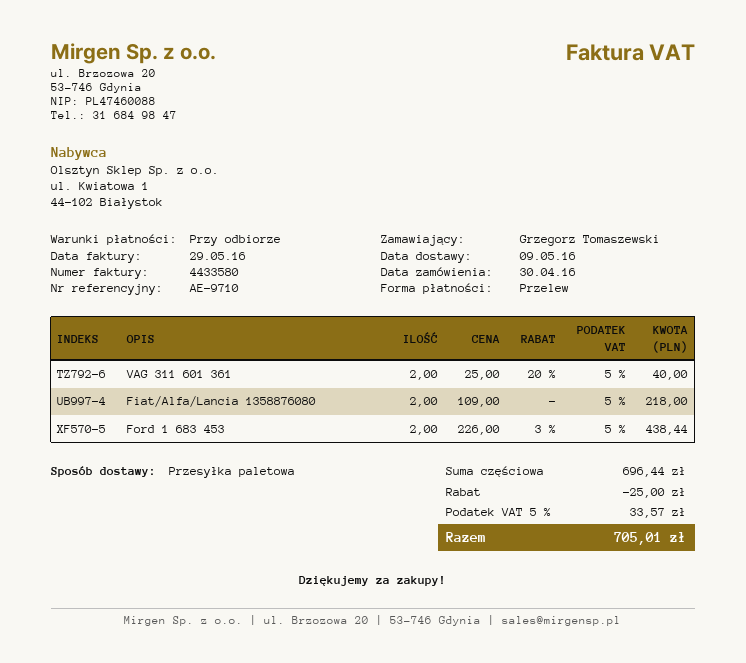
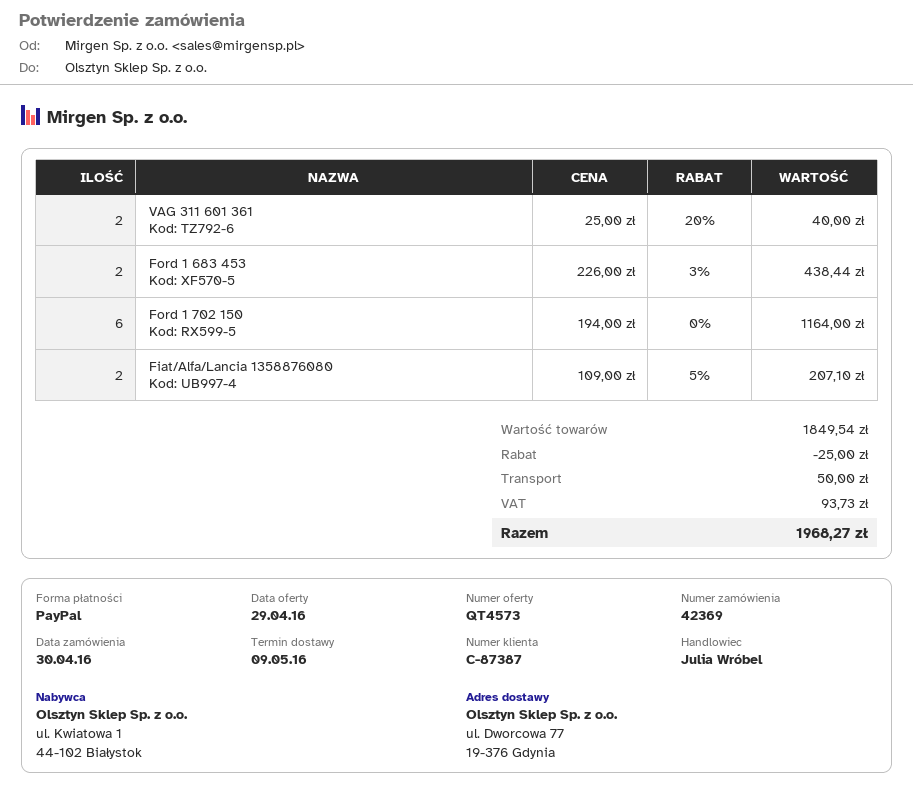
payment method: bank transfer -> PayPal
Fiat/Alfa/Lancia 1358876080: 2 x 109.00 = 218.00 -> 2 x 109.00 - 5% = 207.10
Ford 1 702 150: none -> 6 x 194.00 = 1164.00
subtotal: 696.44 -> 1849.54
shipping: none -> 50.00
tax: 33.57 -> 93.73
total: 705.01 -> 1968.27

